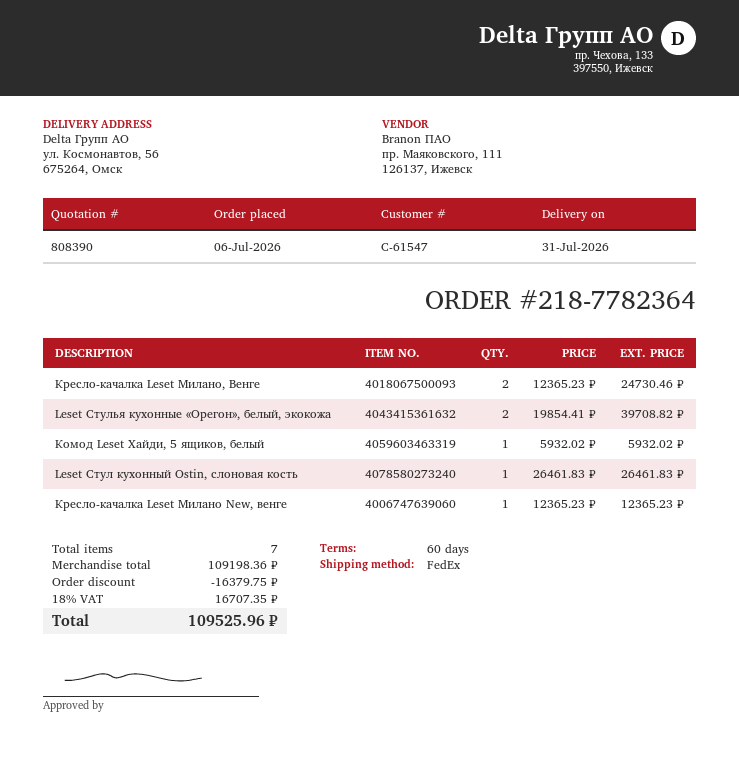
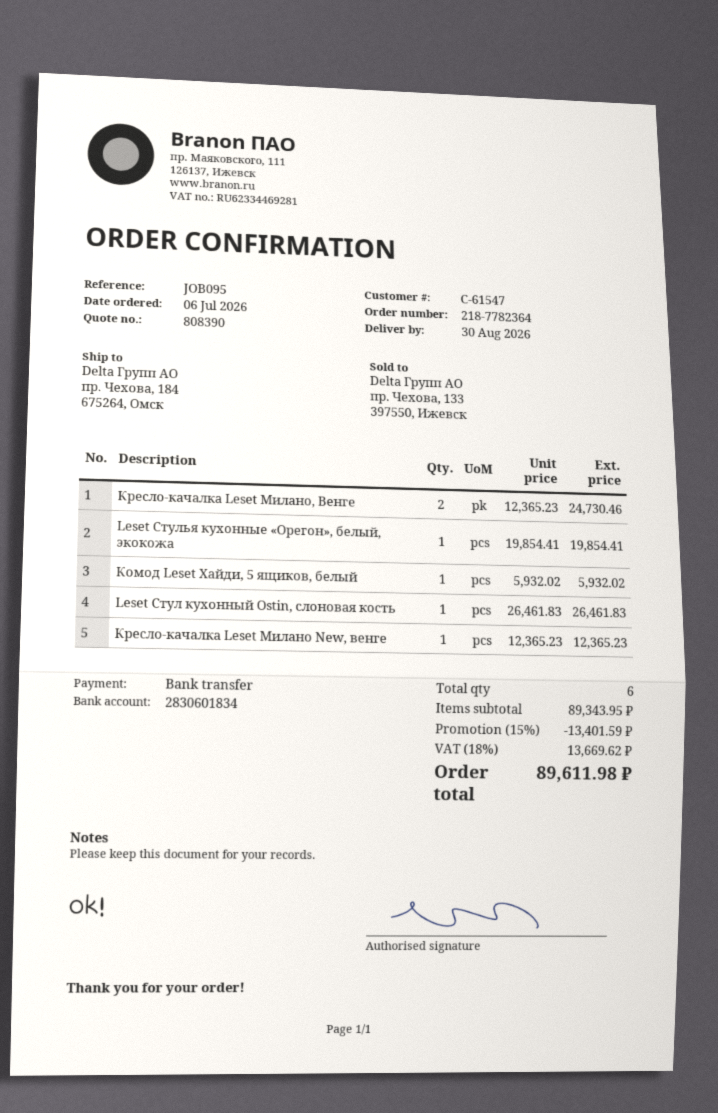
delivery date: 2026-07-31 -> 2026-08-30
ship to: ул. Космонавтов, 56, 675264, Омск -> пр. Чехова, 184, 675264, Омск
Leset Стулья кухонные «Орегон», белый, экокожа: 2 x 19854.41 = 39708.82 -> 1 x 19854.41 = 19854.41
total quantity: 7 -> 6
subtotal: 109198.36 -> 89343.95
discount: 16379.75 -> 13401.59
tax: 18% = 16707.35 -> 18% = 13669.62
total: 109525.96 -> 89611.98

